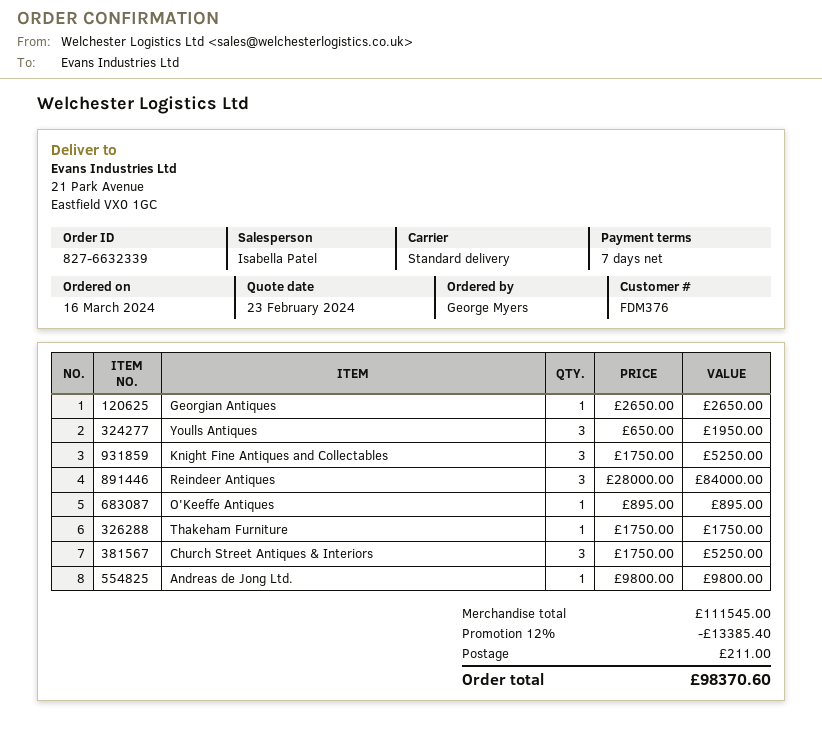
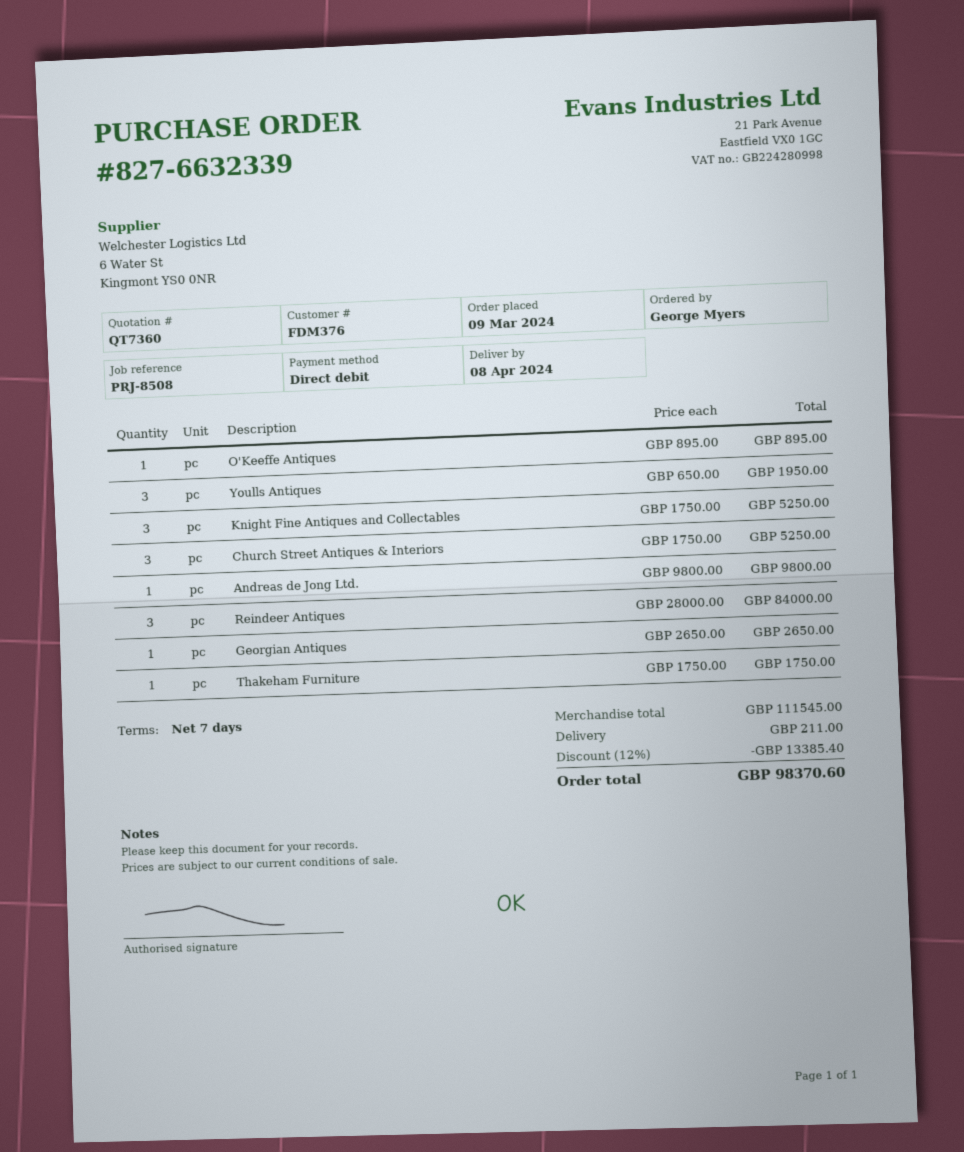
order date: 2024-03-16 -> 2024-03-09

